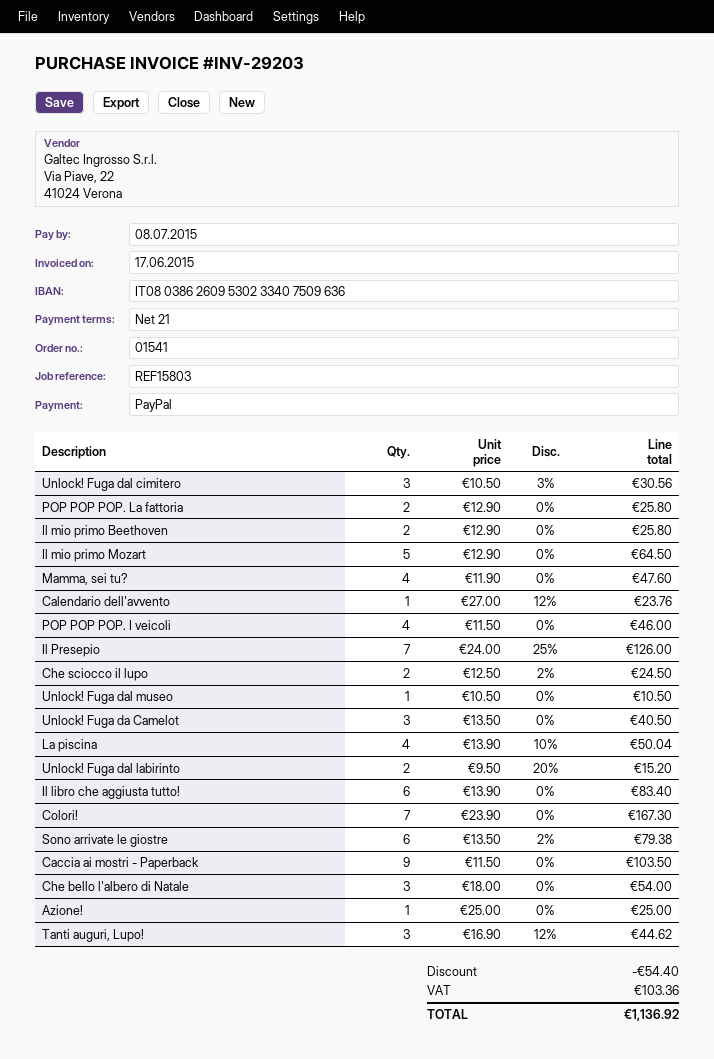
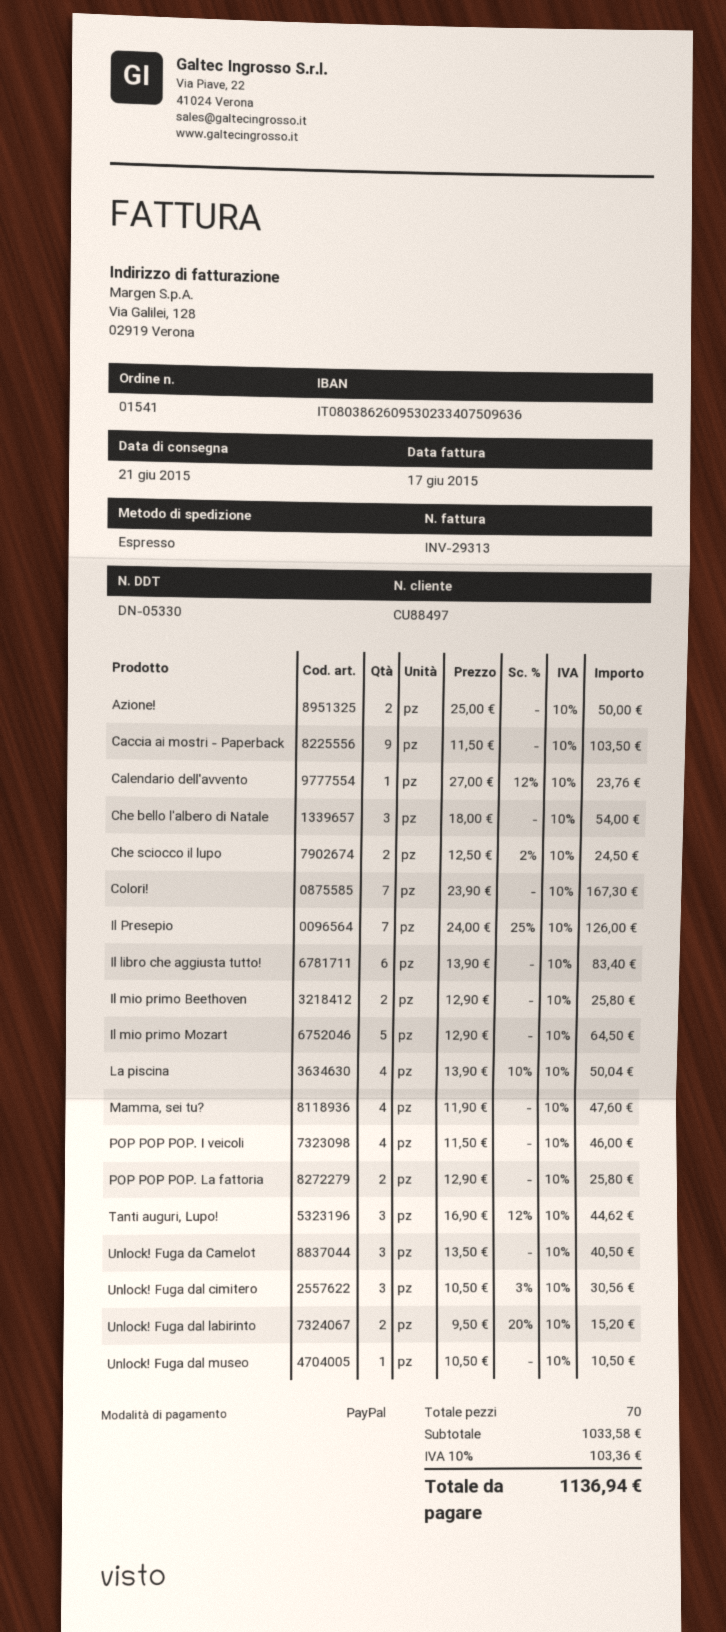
invoice number: INV-29203 -> INV-29313
Sono arrivate le giostre: 6 x 13.50 - 2% = 79.38 -> none
Azione!: 1 x 25.00 = 25.00 -> 2 x 25.00 = 50.00
discount: 54.40 -> none
total: 1136.92 -> 1136.94

